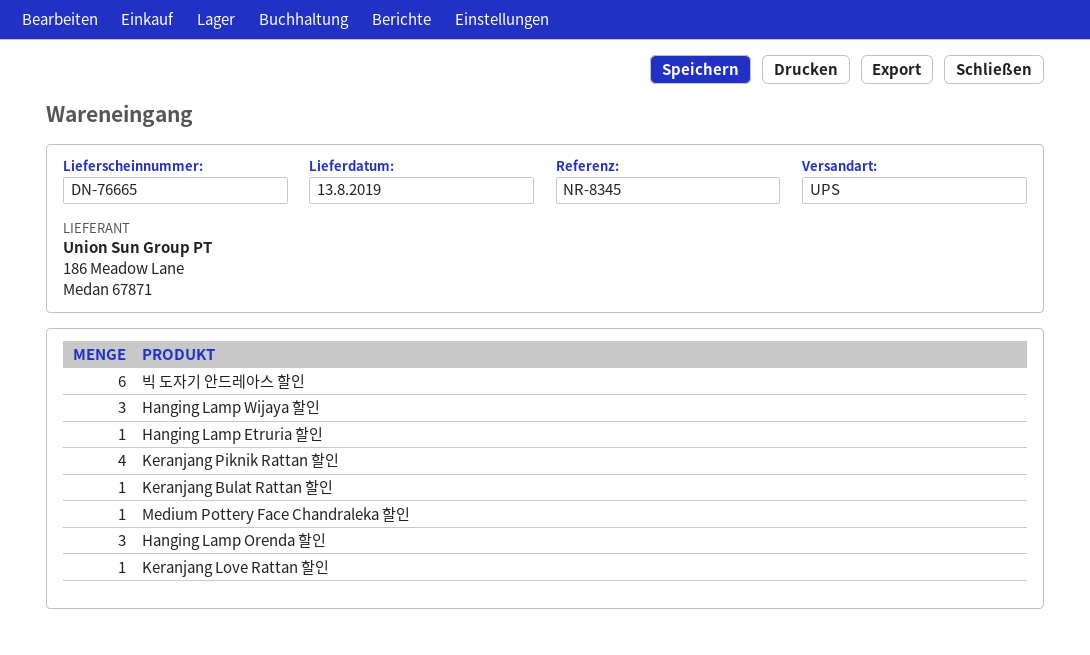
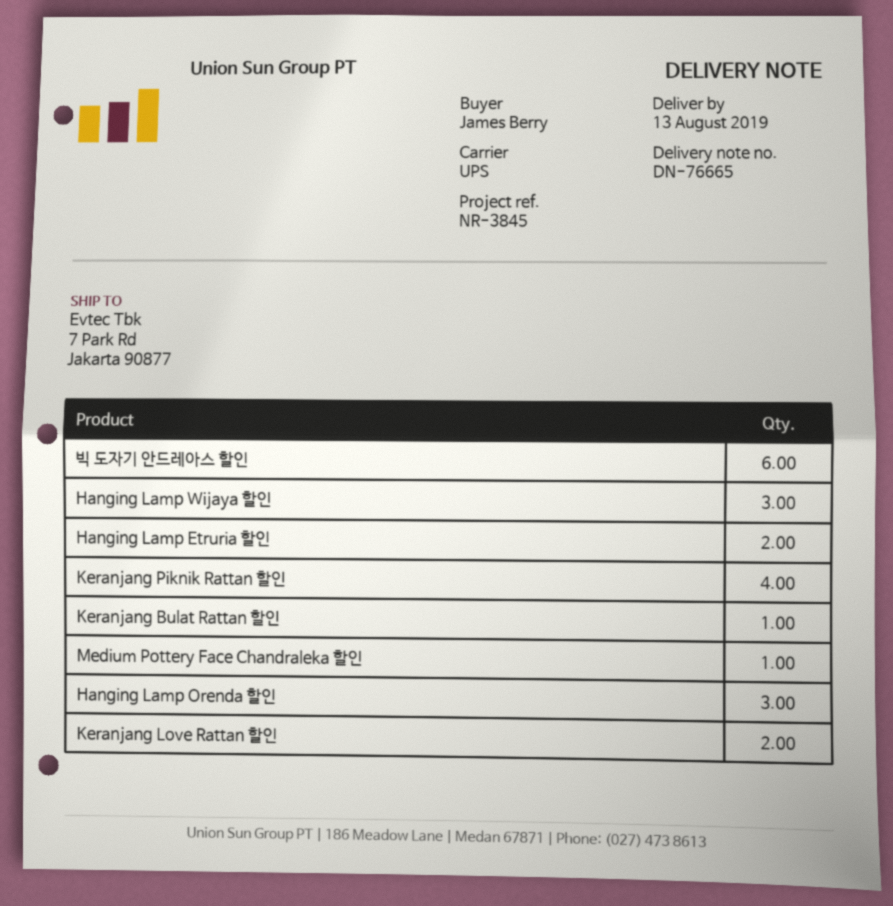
reference: NR-8345 -> NR-3845
Hanging Lamp Etruria 할인: 1 -> 2
Keranjang Love Rattan 할인: 1 -> 2

